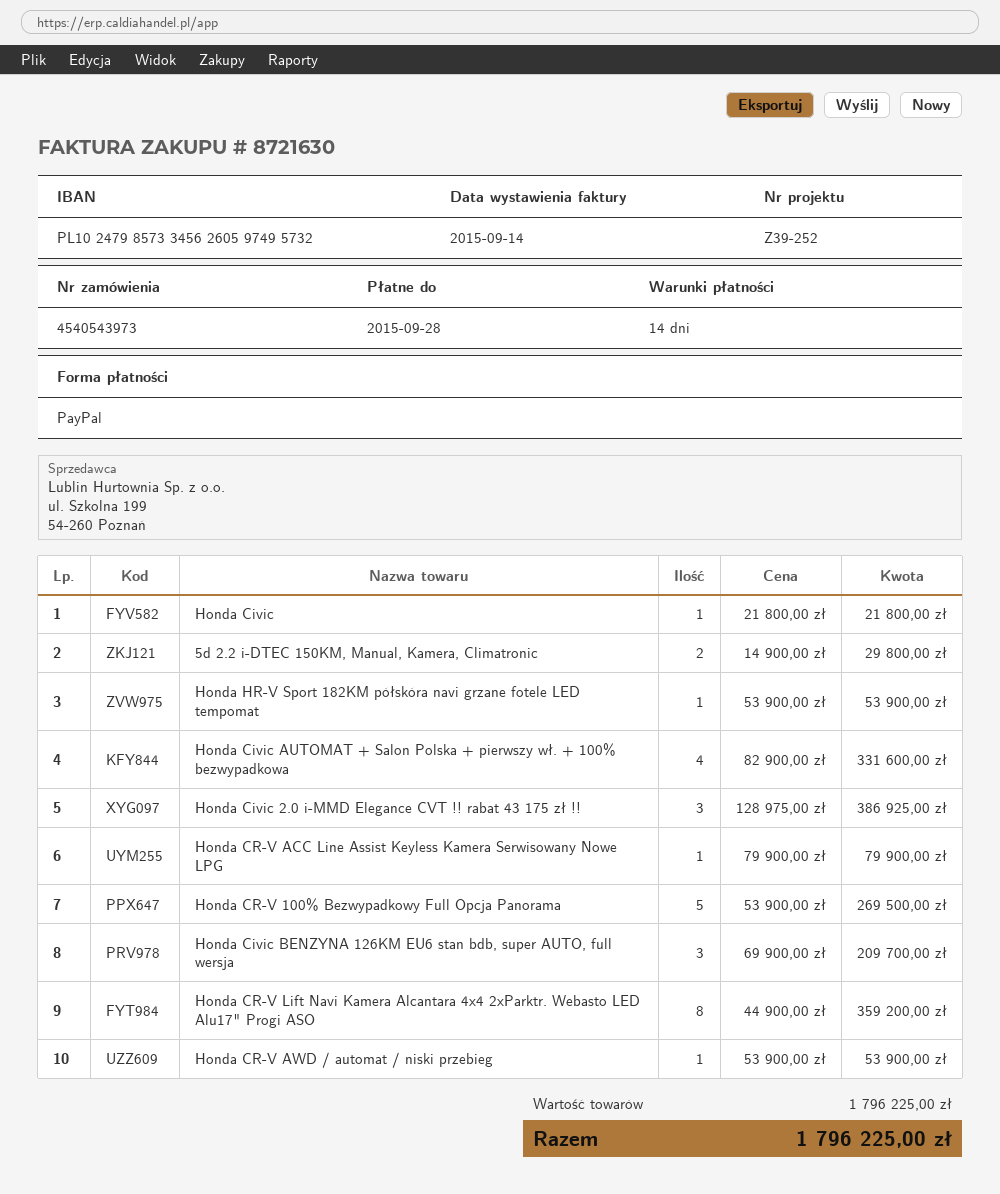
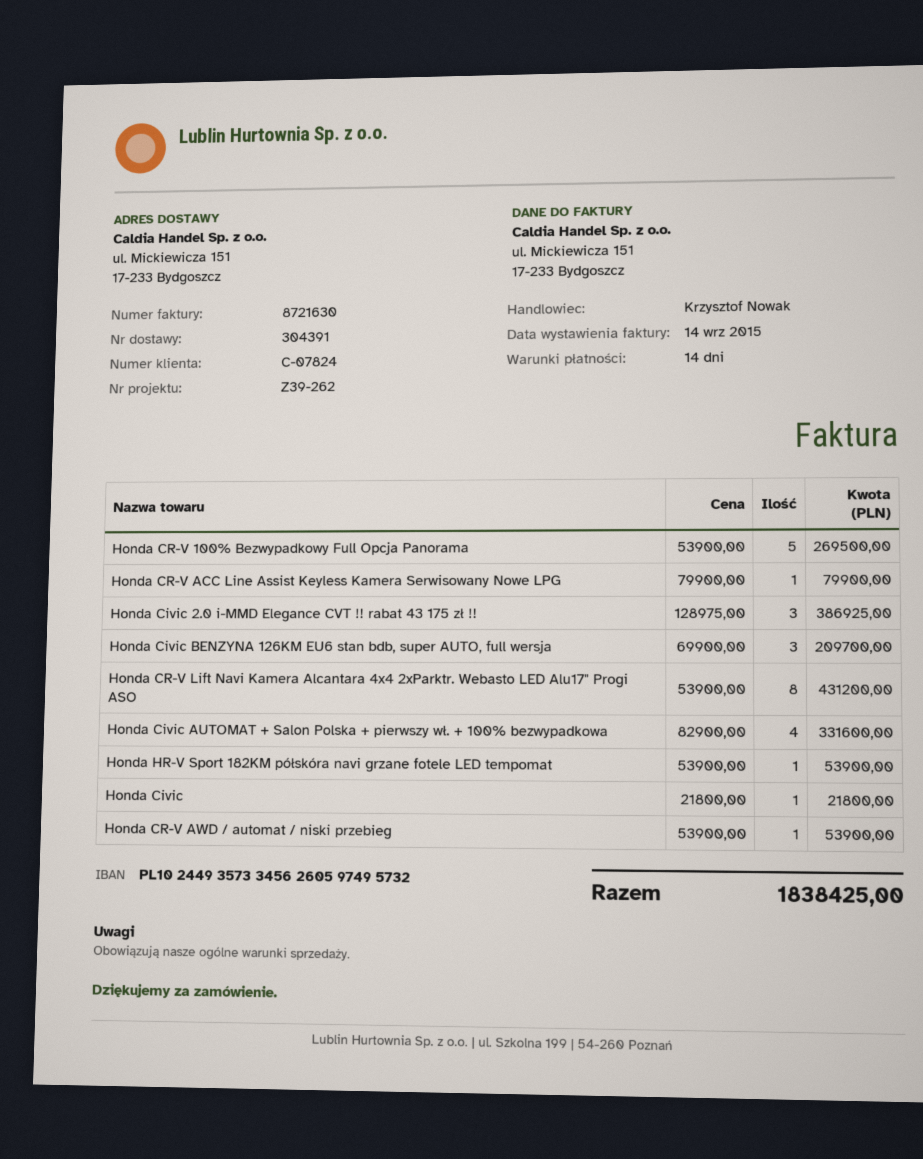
reference: Z39-252 -> Z39-262
bank account: PL10247985733456260597495732 -> PL10244935733456260597495732
5d 2.2 i-DTEC 150KM, Manual, Kamera, Climatronic: 2 x 14900.00 = 29800.00 -> none
Honda CR-V Lift Navi Kamera Alcantara 4x4 2xParktr. Webasto LED Alu17" Progi ASO: 8 x 44900.00 = 359200.00 -> 8 x 53900.00 = 431200.00
total: 1796225.00 -> 1838425.00

